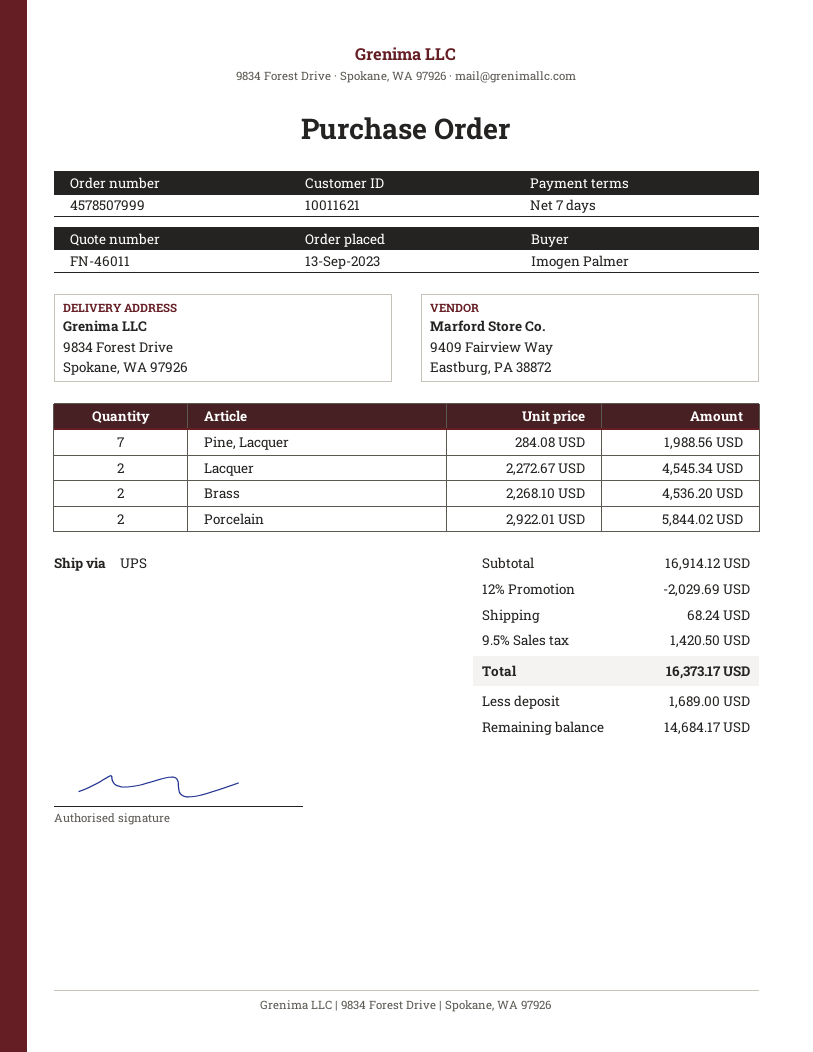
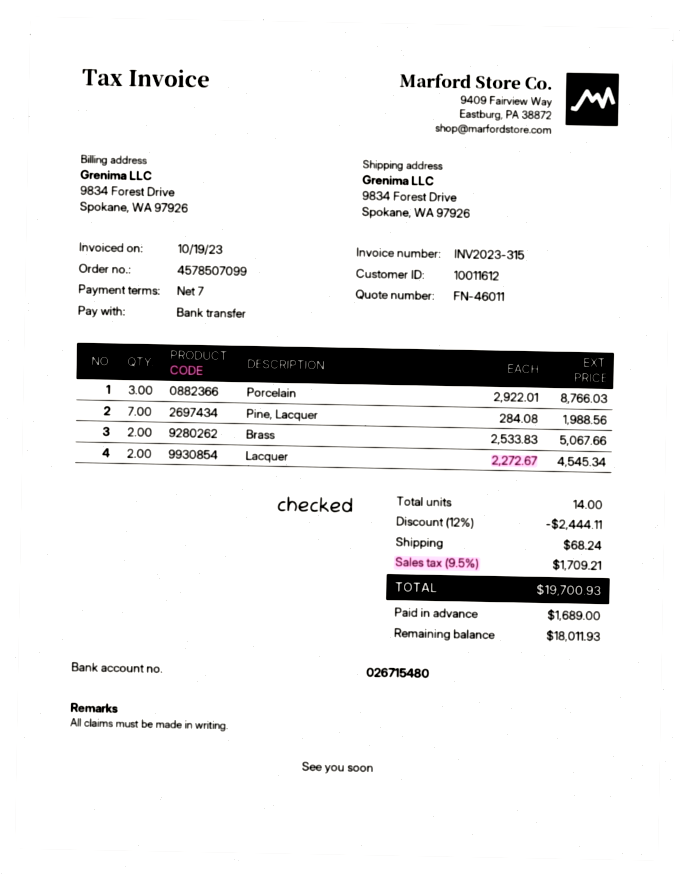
order number: 4578507999 -> 4578507099
customer number: 10011621 -> 10011612
Brass: 2 x 2268.10 = 4536.20 -> 2 x 2533.83 = 5067.66
Porcelain: 2 x 2922.01 = 5844.02 -> 3 x 2922.01 = 8766.03
discount: 12% = 2029.69 -> 12% = 2444.11
tax: 9.5% = 1420.50 -> 9.5% = 1709.21
total: 16373.17 -> 19700.93
balance: 14684.17 -> 18011.93

